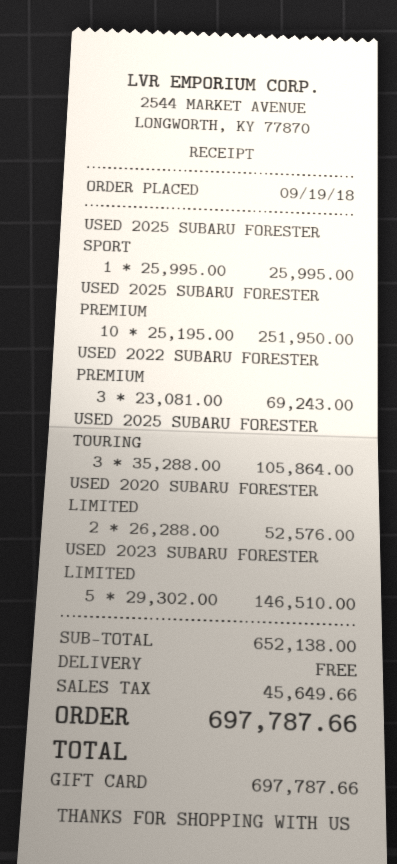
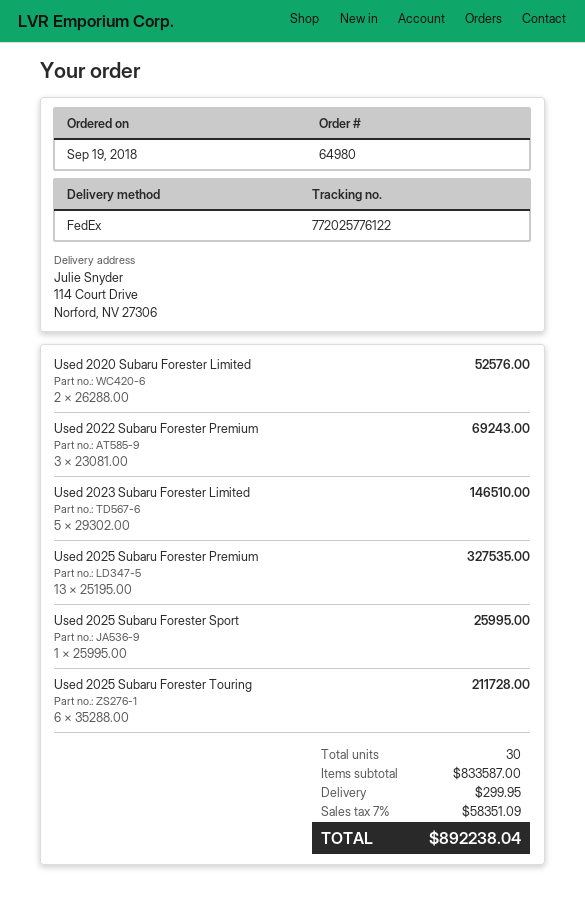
USED 2025 SUBARU FORESTER PREMIUM: 10 x 25195.00 = 251950.00 -> 13 x 25195.00 = 327535.00
USED 2025 SUBARU FORESTER TOURING: 3 x 35288.00 = 105864.00 -> 6 x 35288.00 = 211728.00
subtotal: 652138.00 -> 833587.00
shipping: 0.00 -> 299.95
tax: 45649.66 -> 58351.09
total: 697787.66 -> 892238.04

